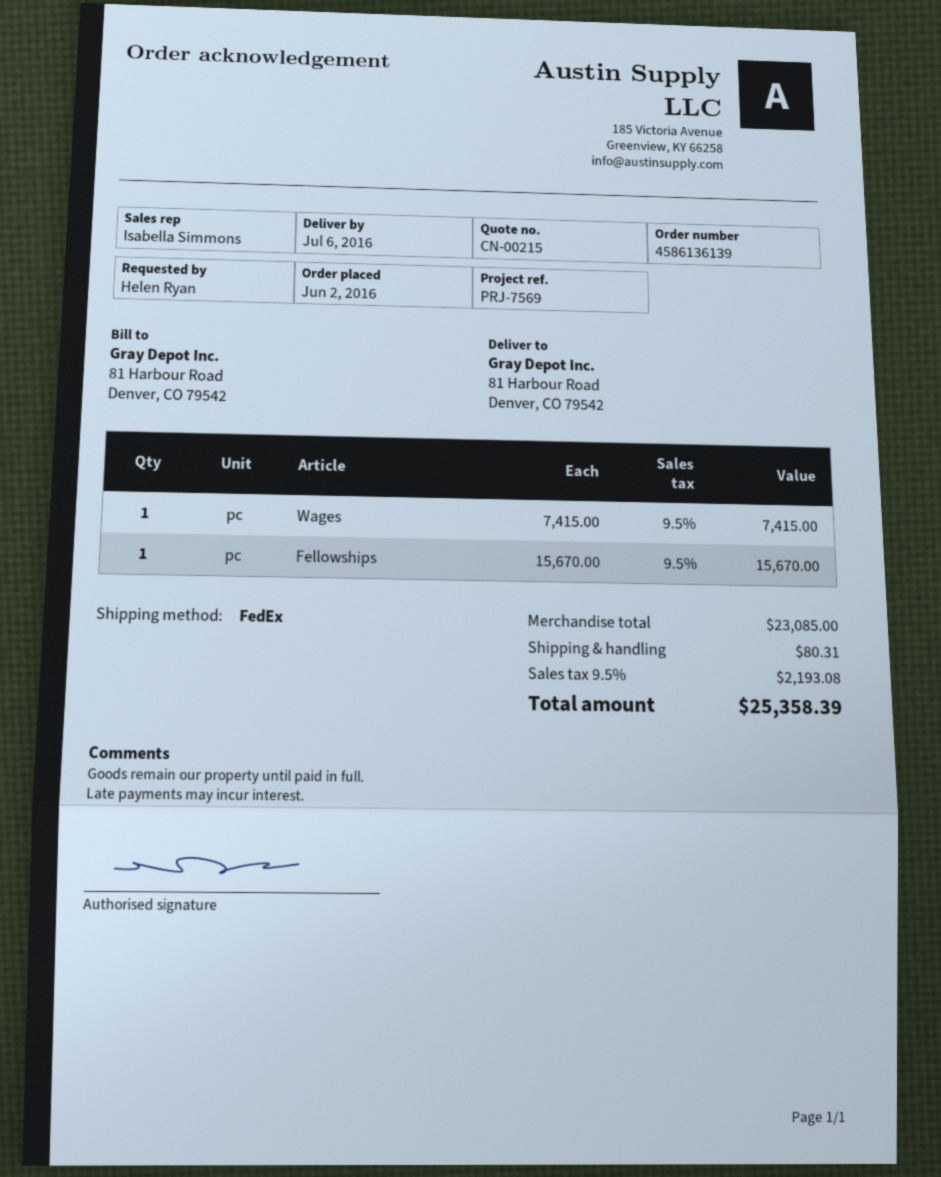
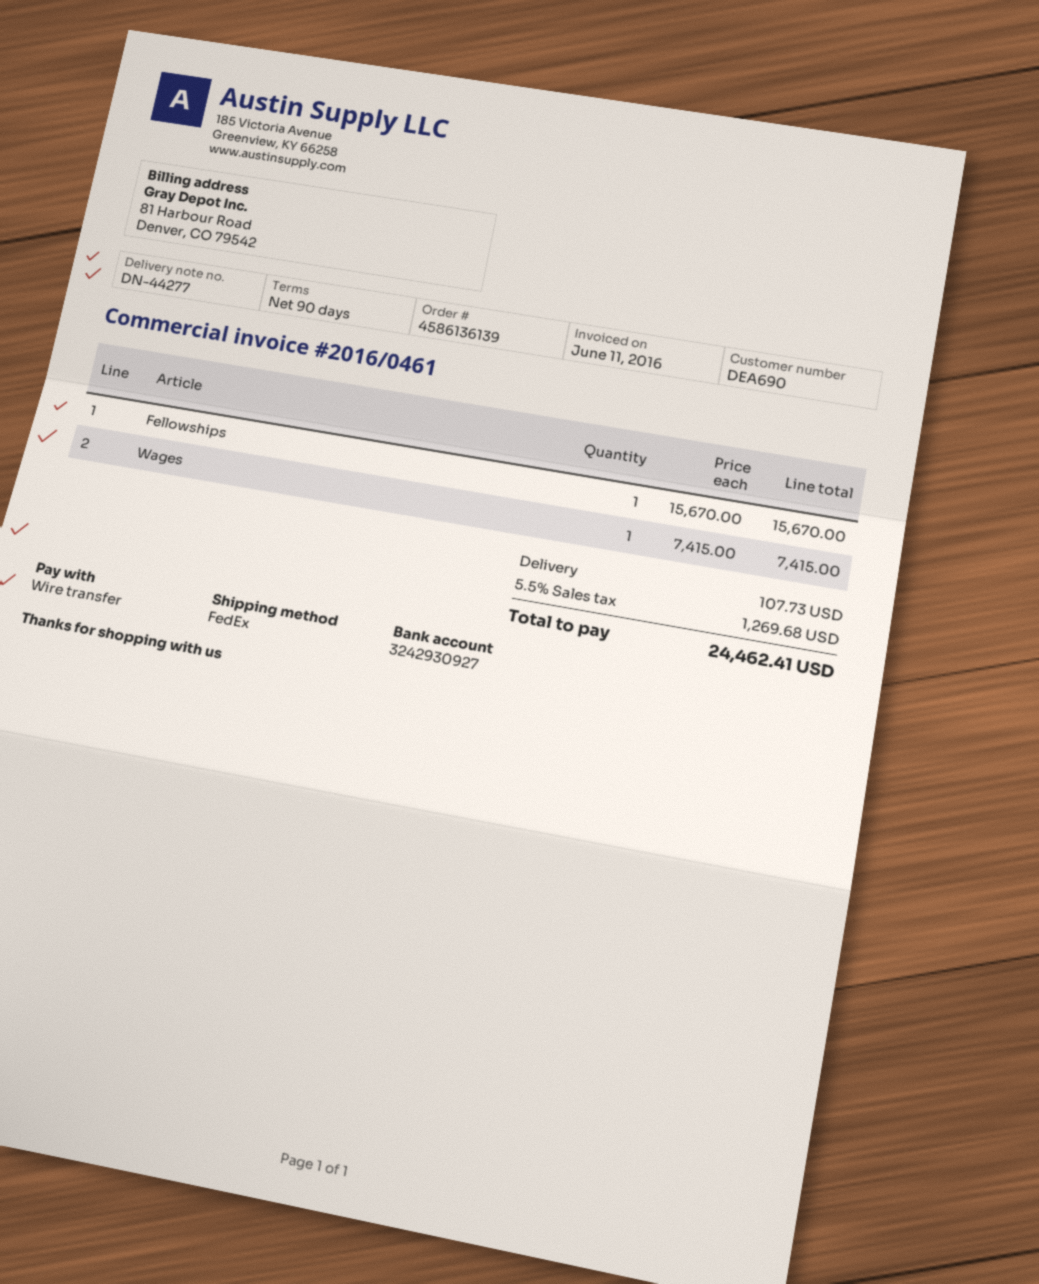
shipping: 80.31 -> 107.73
tax: 9.5% = 2193.08 -> 5.5% = 1269.68
total: 25358.39 -> 24462.41

